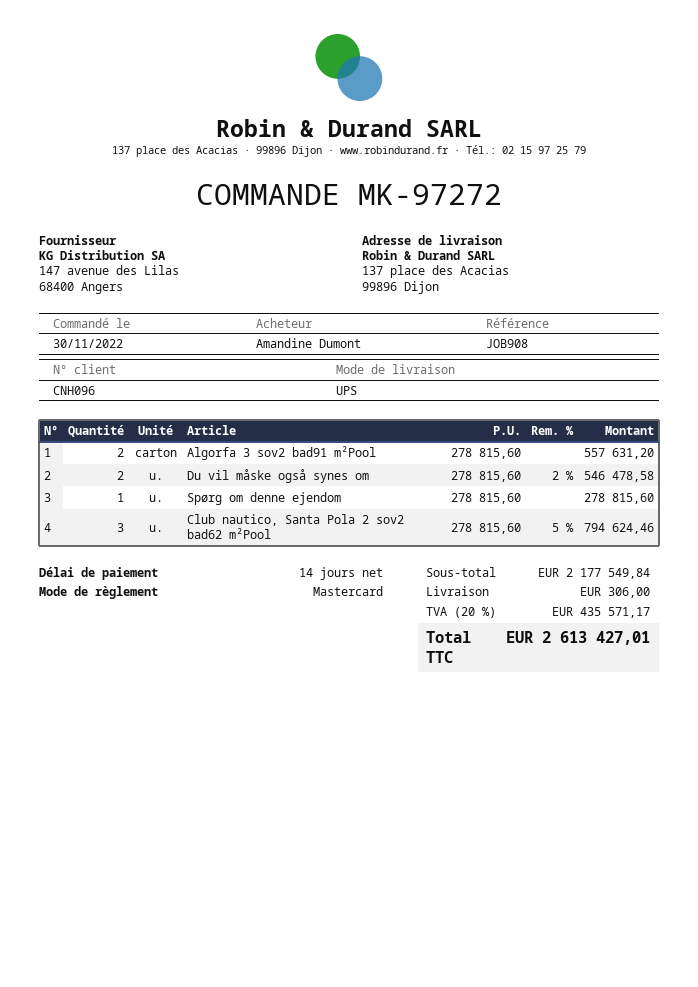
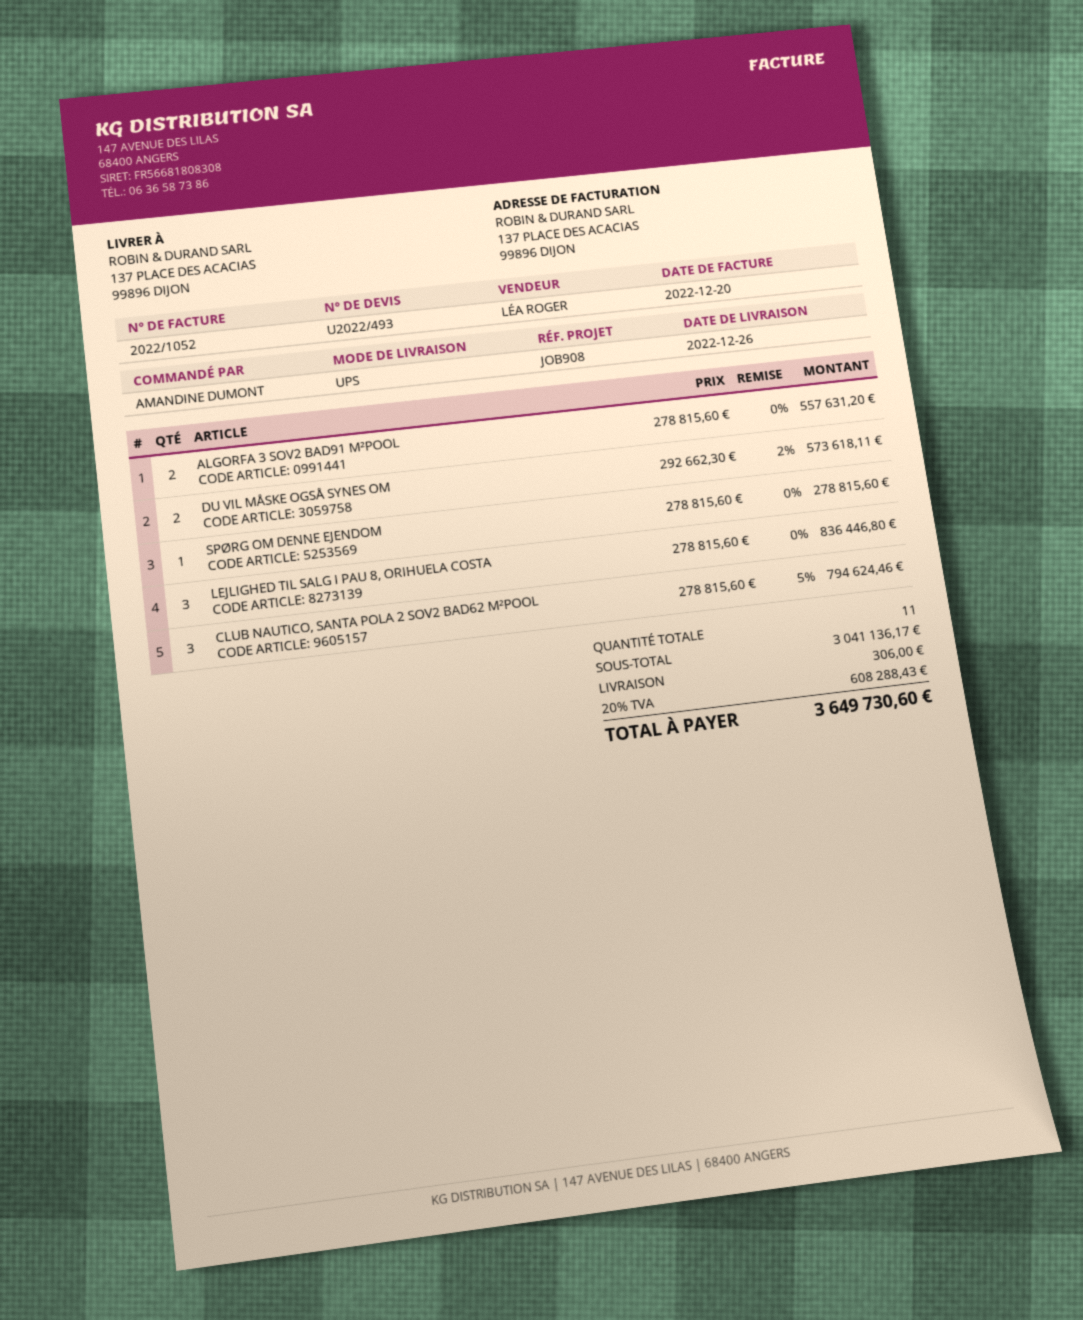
Du vil måske også synes om: 2 x 278815.60 - 2% = 546478.58 -> 2 x 292662.30 - 2% = 573618.11
LEJLIGHED TIL SALG I PAU 8, ORIHUELA COSTA: none -> 3 x 278815.60 = 836446.80
subtotal: 2177549.84 -> 3041136.17
tax: 20% = 435571.17 -> 20% = 608288.43
total: 2613427.01 -> 3649730.60

